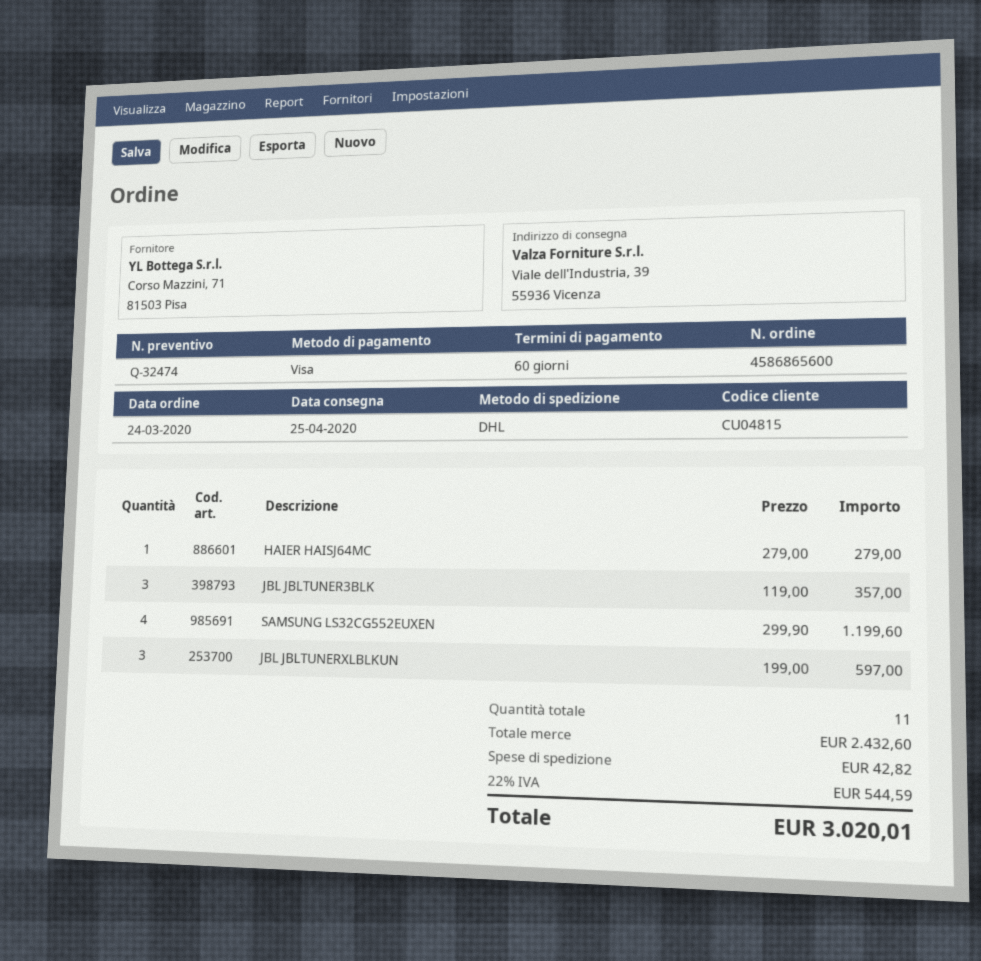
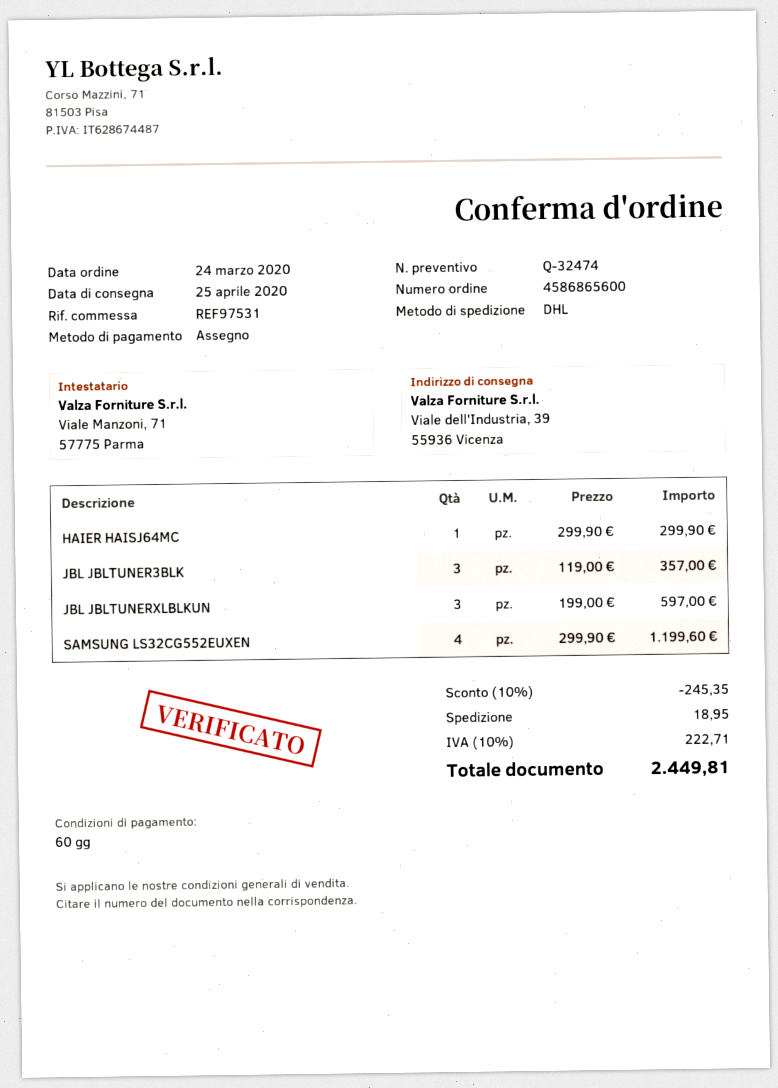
payment method: Visa -> cheque
HAIER HAISJ64MC: 1 x 279.00 = 279.00 -> 1 x 299.90 = 299.90
discount: none -> 10% = 245.35
shipping: 42.82 -> 18.95
tax: 22% = 544.59 -> 10% = 222.71
total: 3020.01 -> 2449.81

